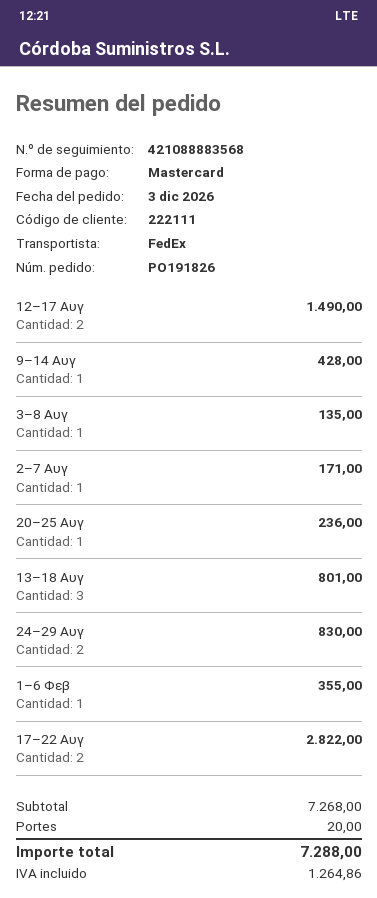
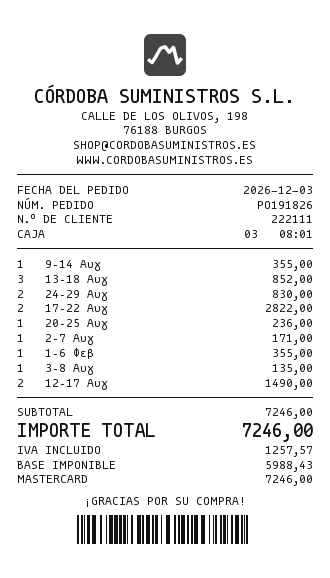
9–14 Αυγ: 1 for 428.00 -> 1 for 355.00
13–18 Αυγ: 3 for 801.00 -> 3 for 852.00
subtotal: 7268.00 -> 7246.00
shipping: 20.00 -> none
tax: 1264.86 -> 1257.57
total: 7288.00 -> 7246.00

